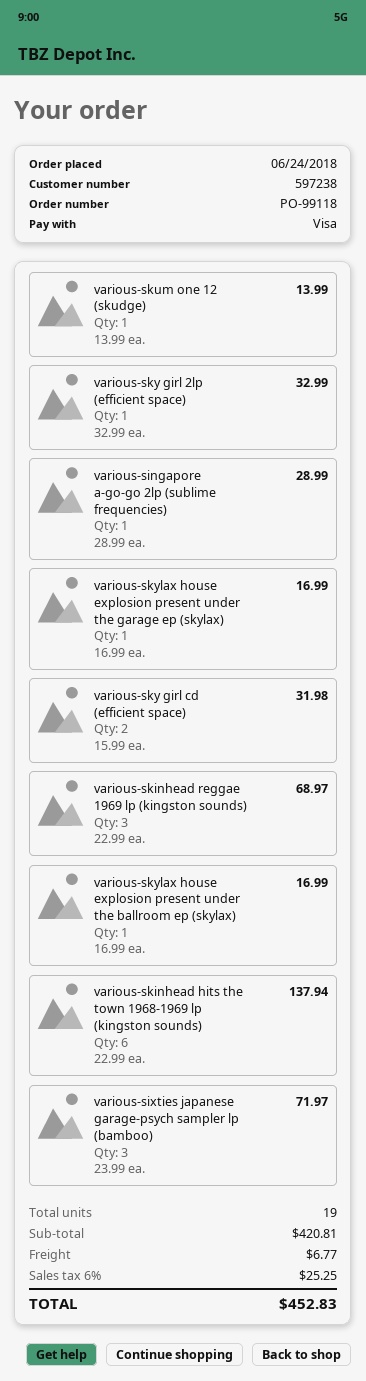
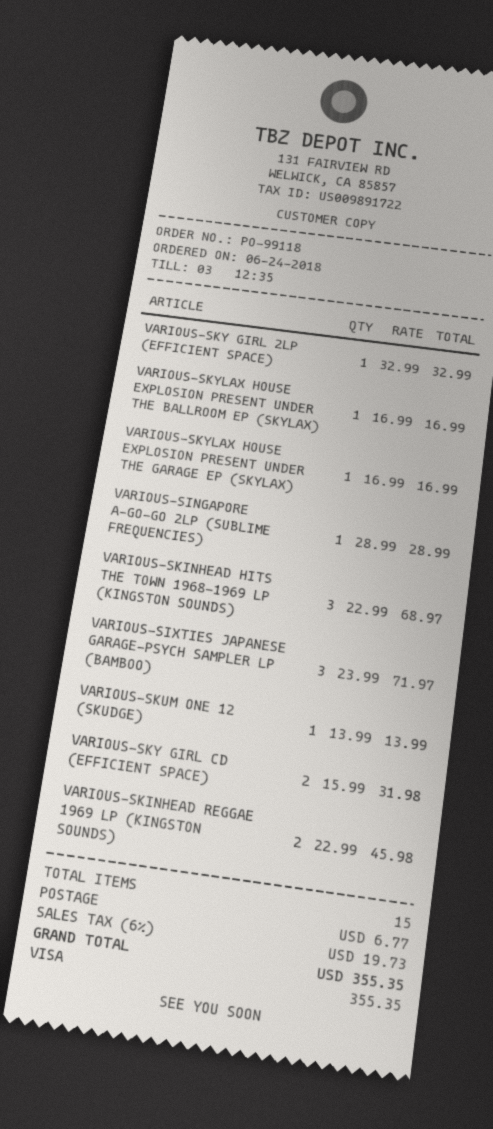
various-skinhead reggae 1969 lp (kingston sounds): 3 x 22.99 = 68.97 -> 2 x 22.99 = 45.98
various-skinhead hits the town 1968-1969 lp (kingston sounds): 6 x 22.99 = 137.94 -> 3 x 22.99 = 68.97
total quantity: 19 -> 15
tax: 6% = 25.25 -> 6% = 19.73
total: 452.83 -> 355.35

